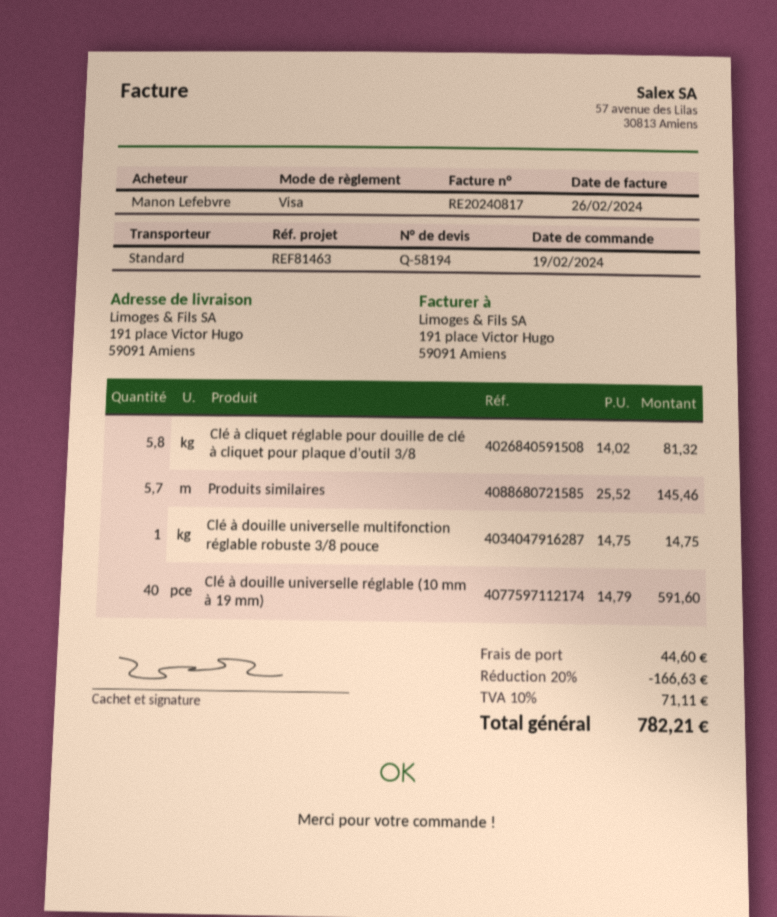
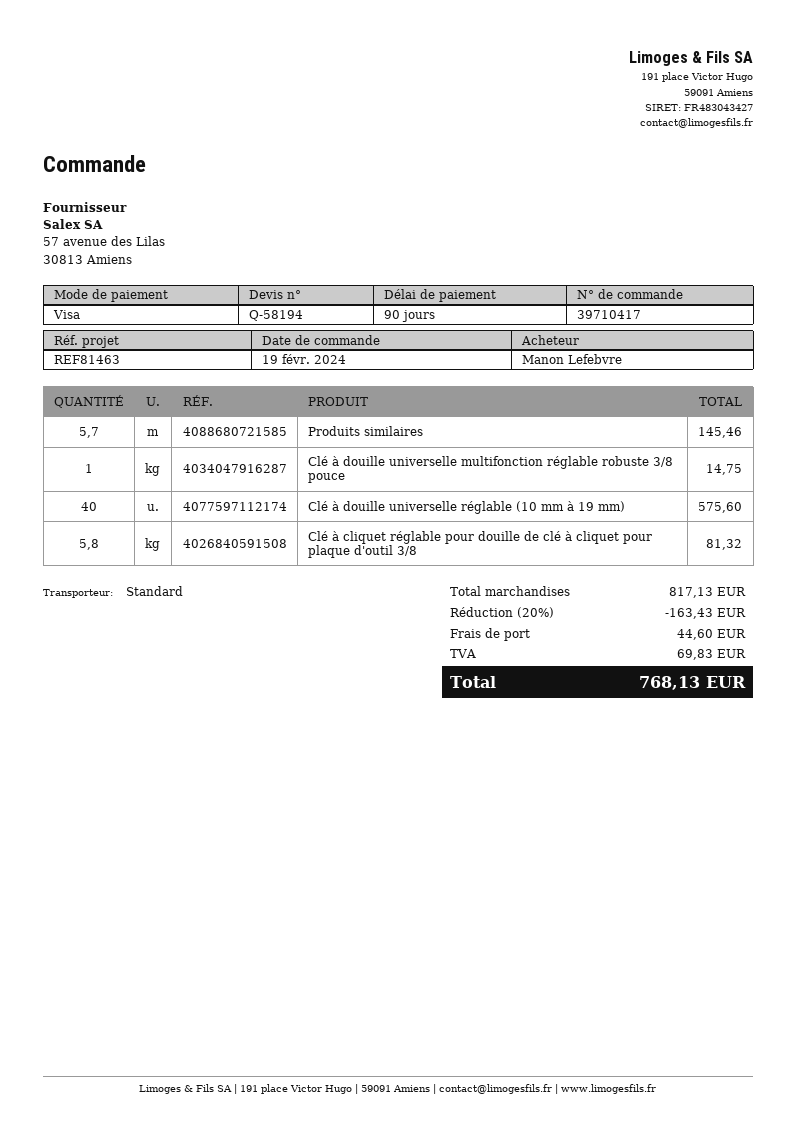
Clé à douille universelle réglable (10 mm à 19 mm): 40 for 591.60 -> 40 for 575.60
discount: 20% = 166.63 -> 20% = 163.43
tax: 71.11 -> 69.83
total: 782.21 -> 768.13

